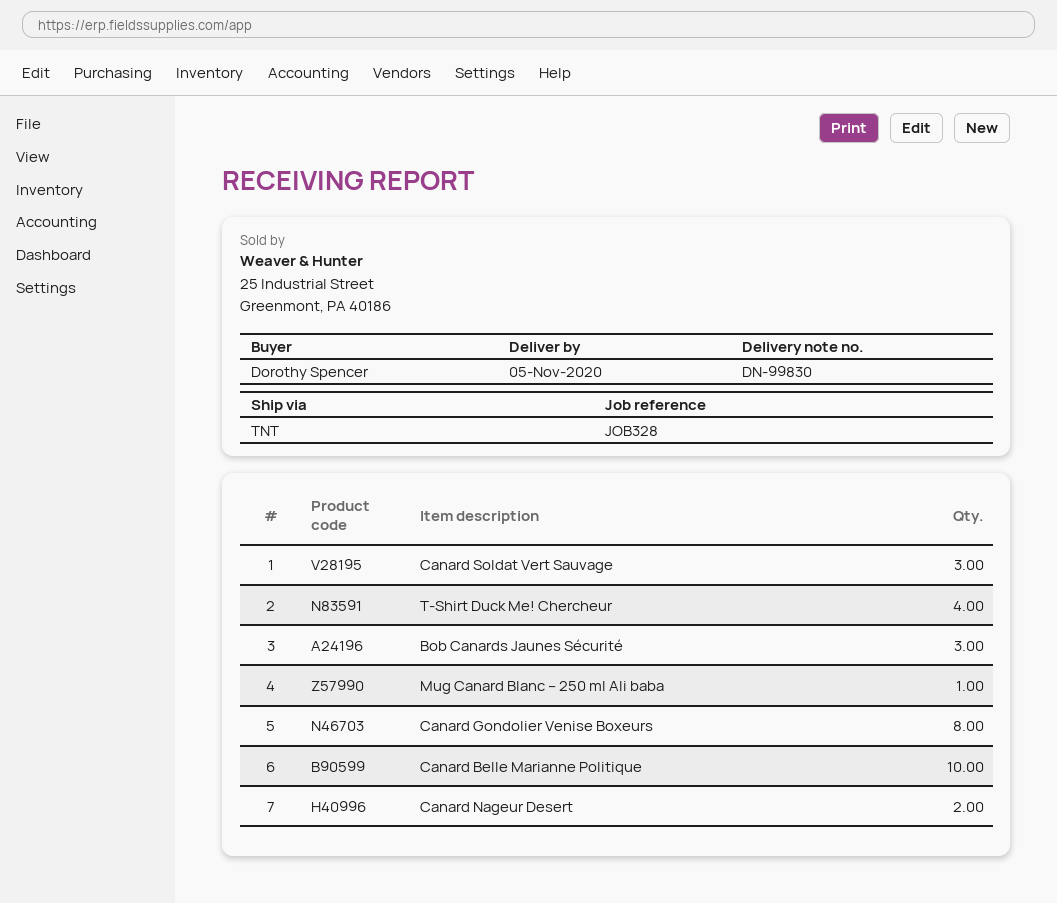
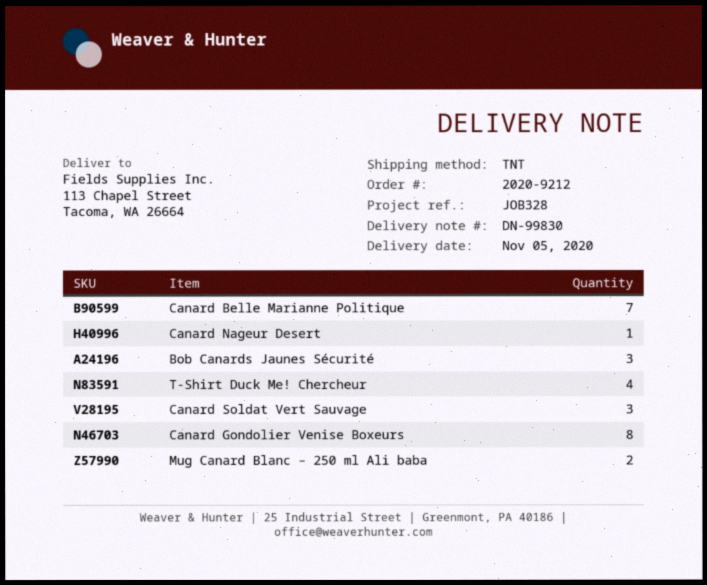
Mug Canard Blanc – 250 ml Ali baba: 1 -> 2
Canard Belle Marianne Politique: 10 -> 7
Canard Nageur Desert: 2 -> 1

